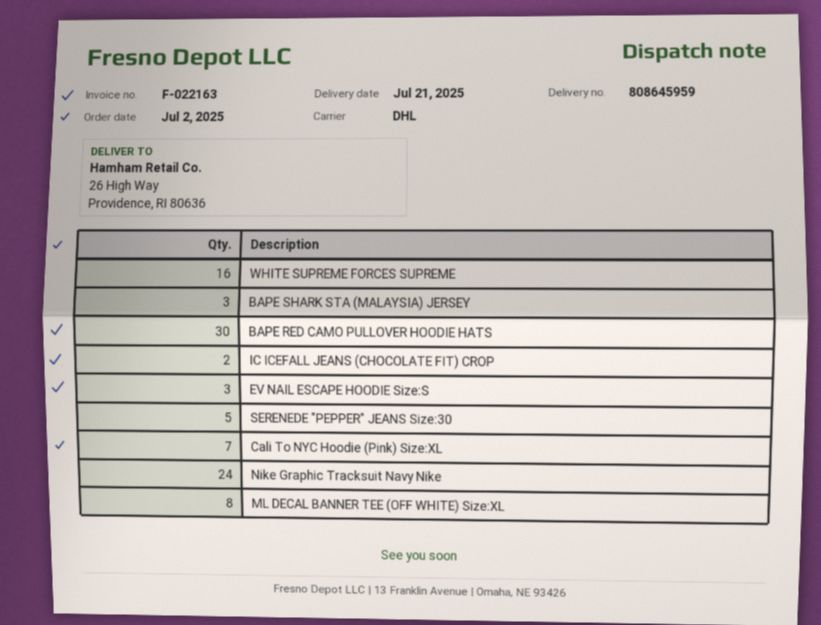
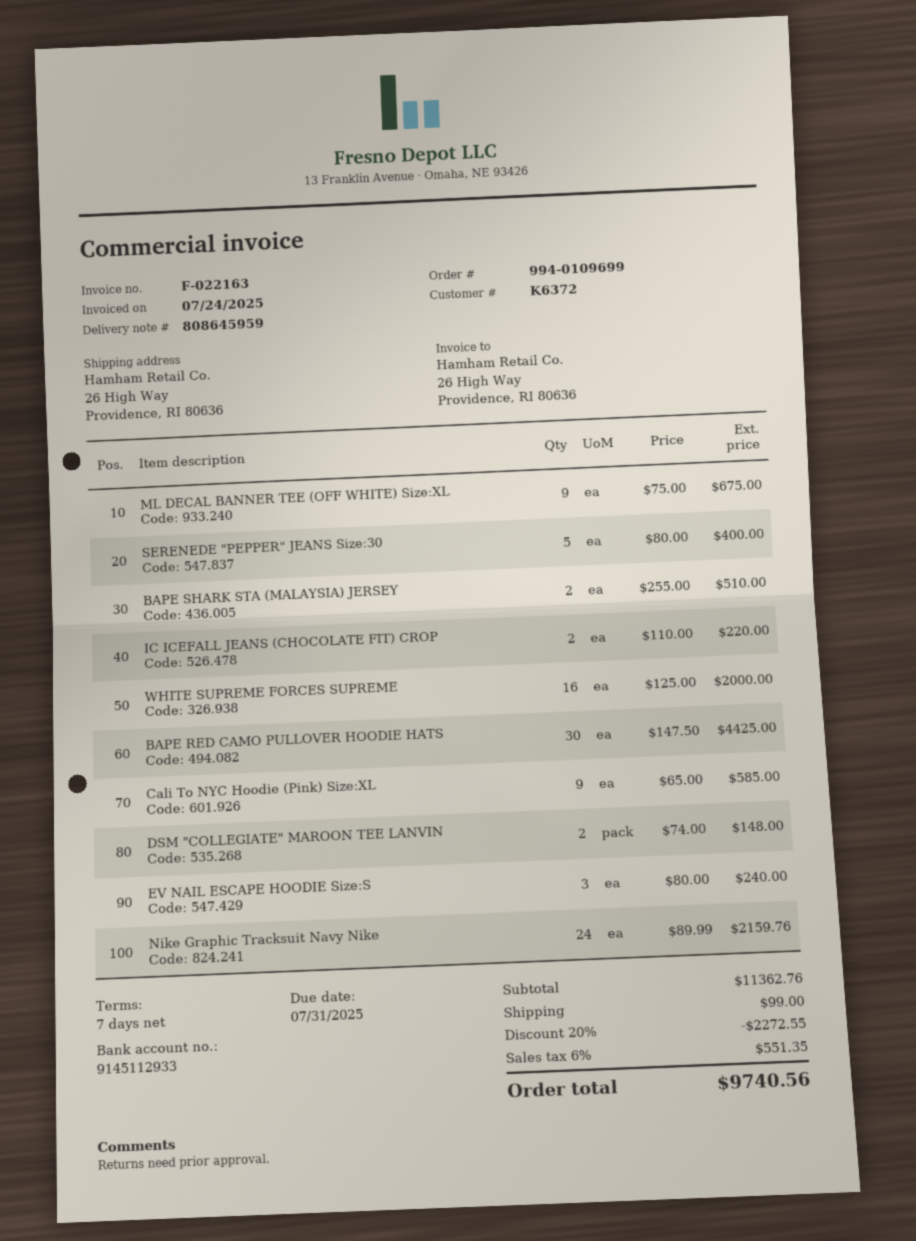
BAPE SHARK STA (MALAYSIA) JERSEY: 3 -> 2
Cali To NYC Hoodie (Pink) Size:XL: 7 -> 9
ML DECAL BANNER TEE (OFF WHITE) Size:XL: 8 -> 9
DSM "COLLEGIATE" MAROON TEE LANVIN: none -> 2

